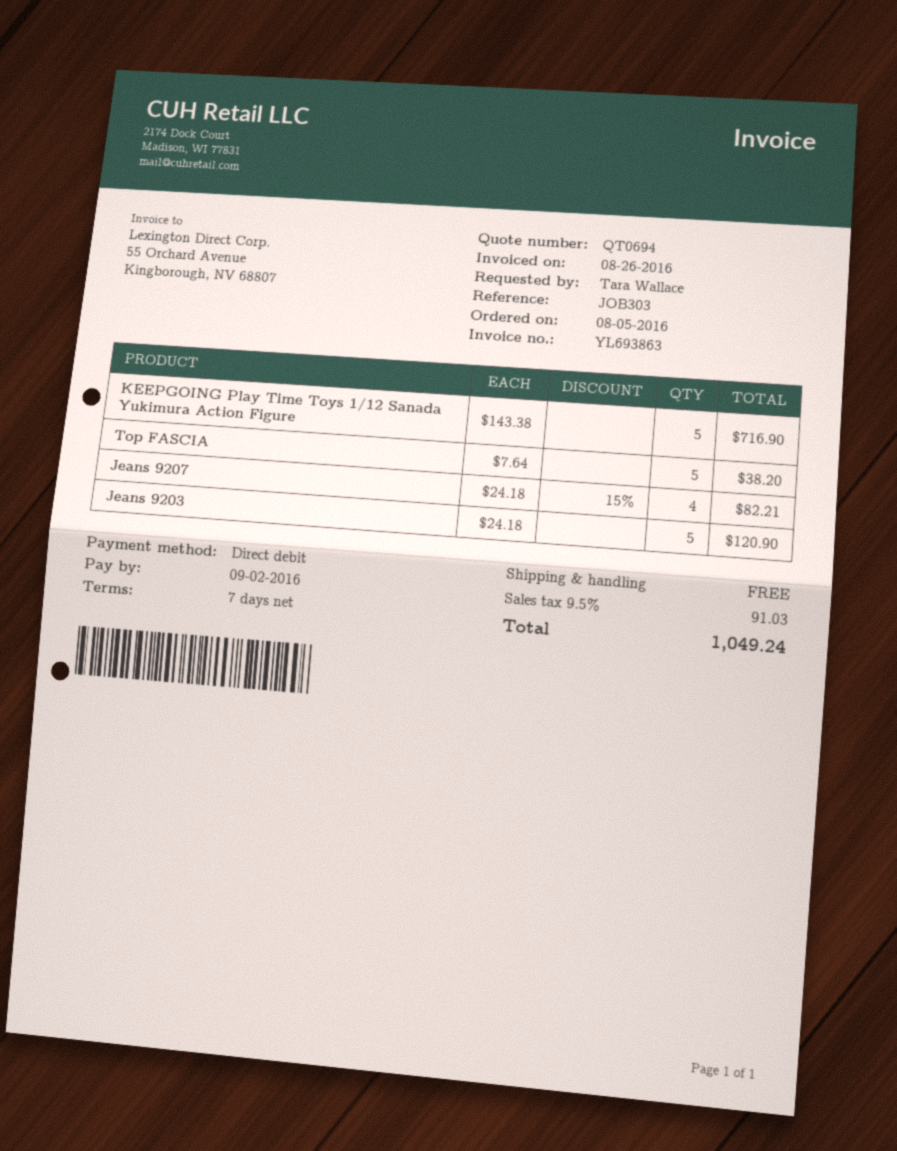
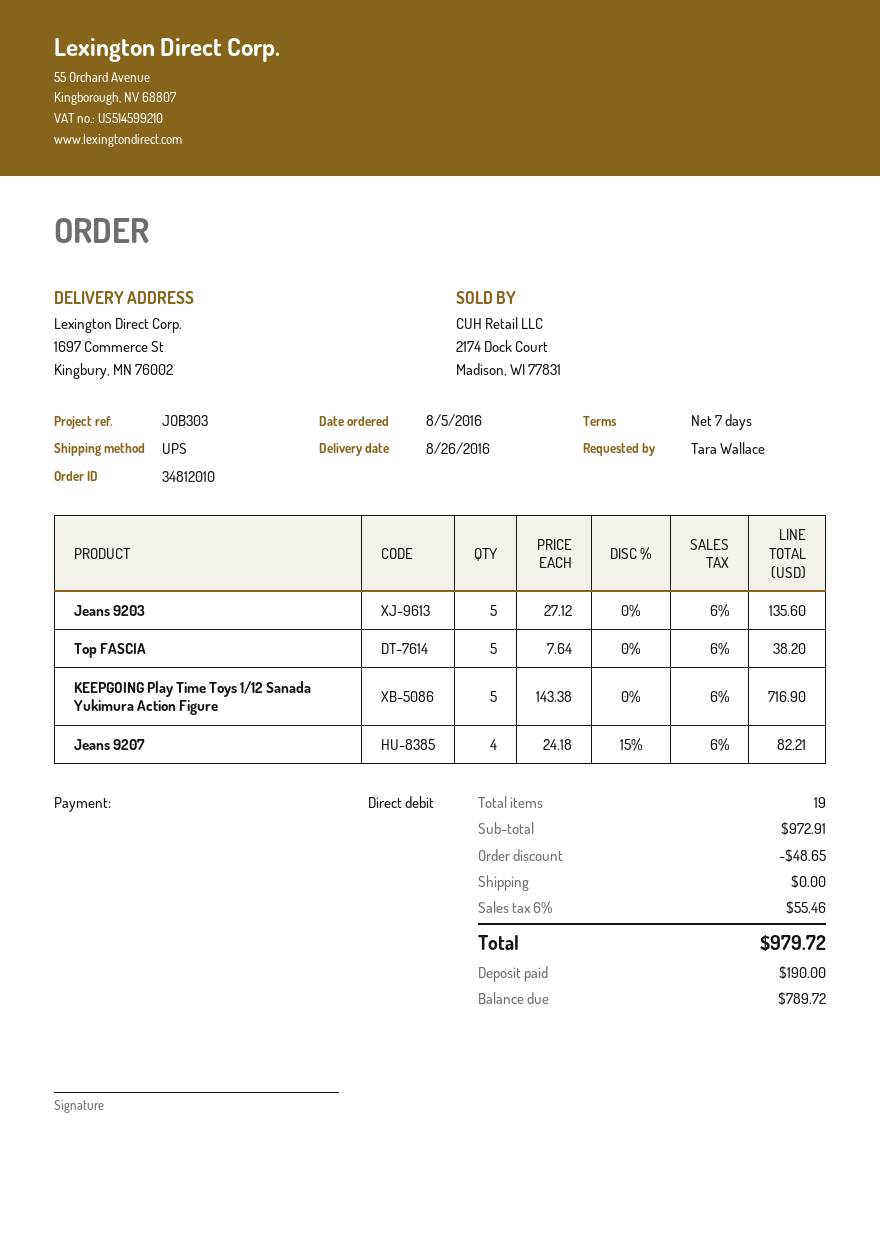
Jeans 9203: 5 x 24.18 = 120.90 -> 5 x 27.12 = 135.60
discount: none -> 48.65
tax: 9.5% = 91.03 -> 6% = 55.46
total: 1049.24 -> 979.72

